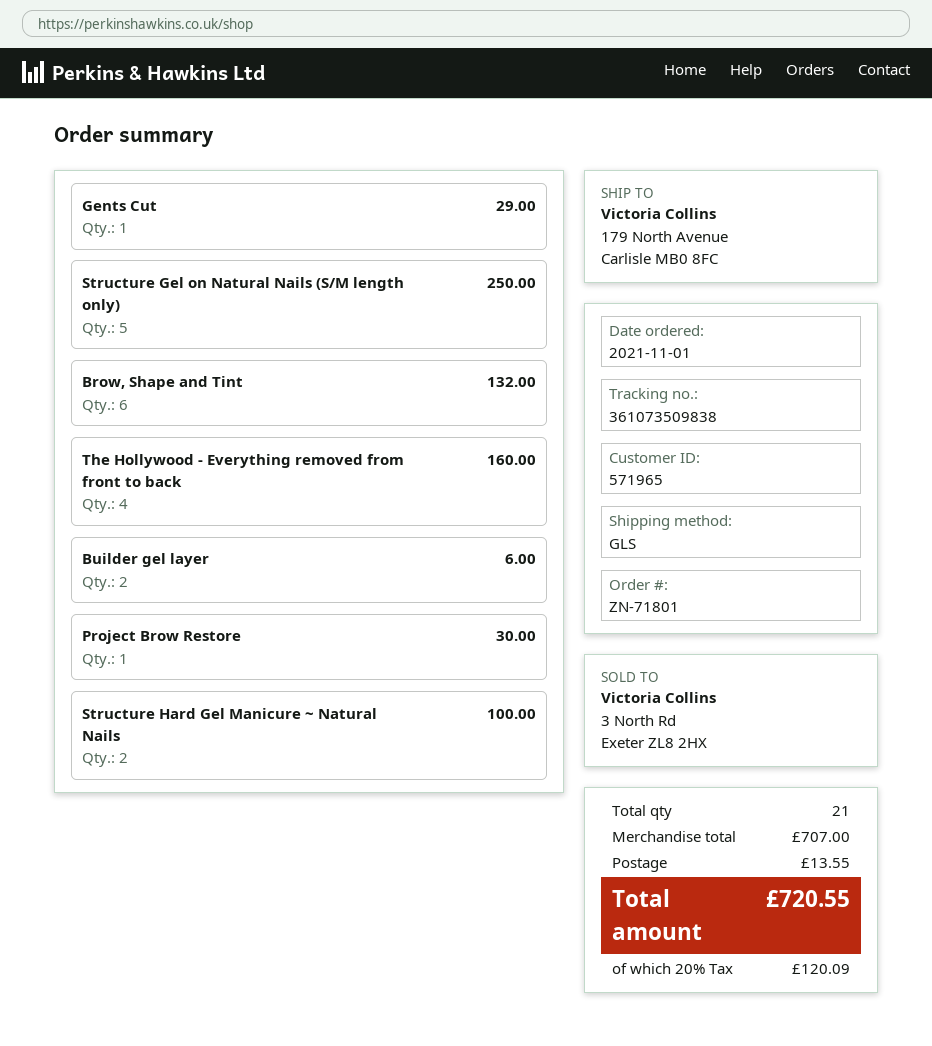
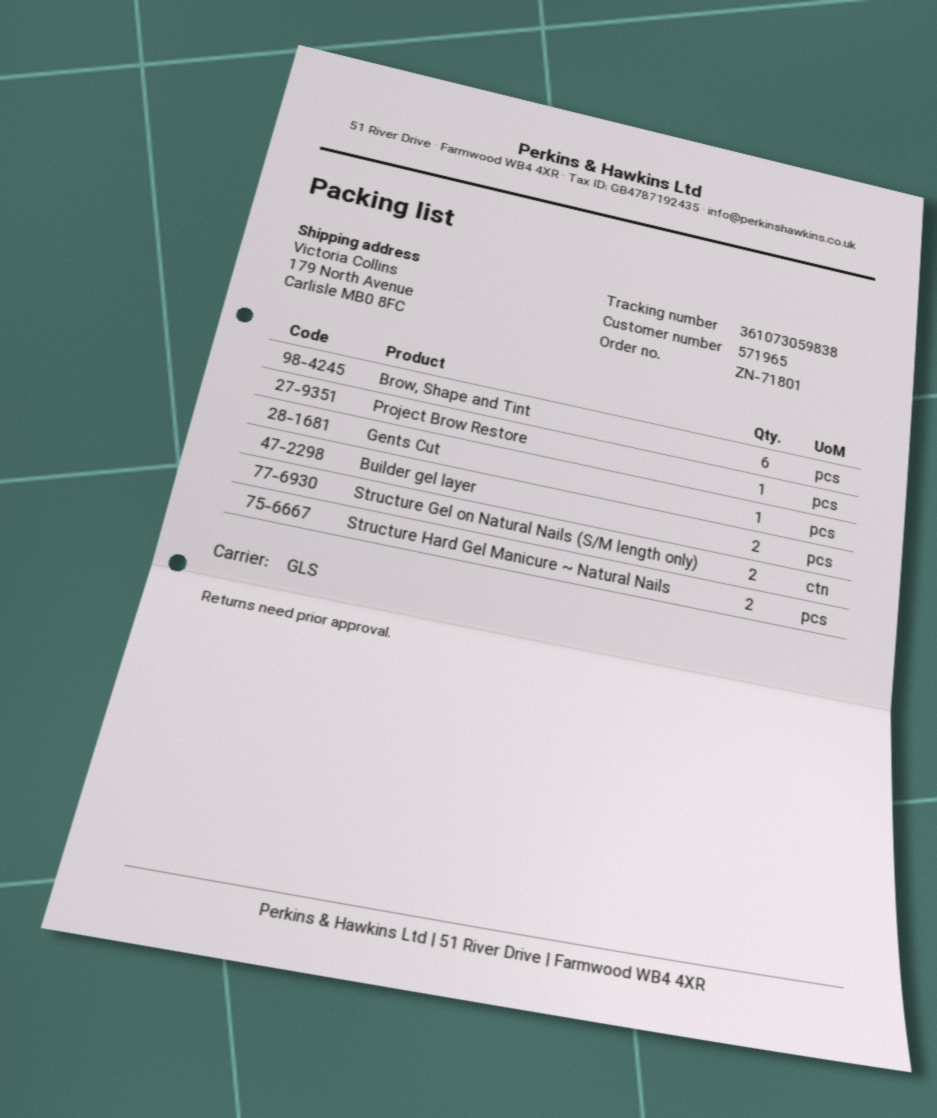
tracking number: 361073509838 -> 361073059838
Structure Gel on Natural Nails (S/M length only): 5 -> 2
The Hollywood - Everything removed from front to back: 4 -> none

